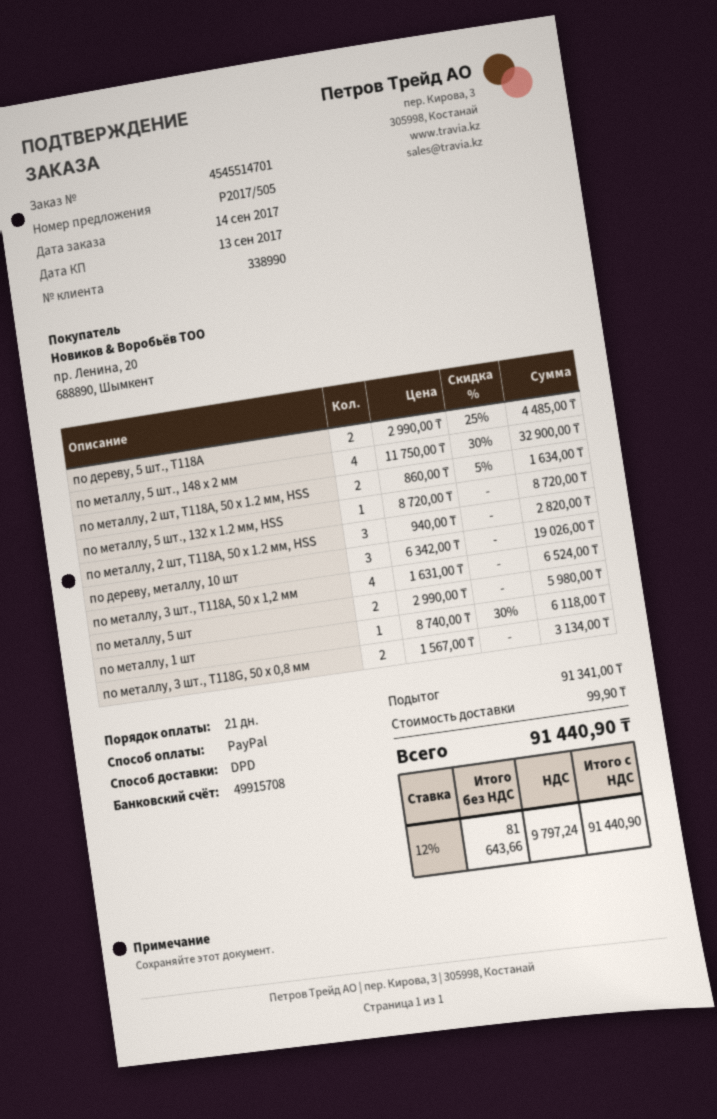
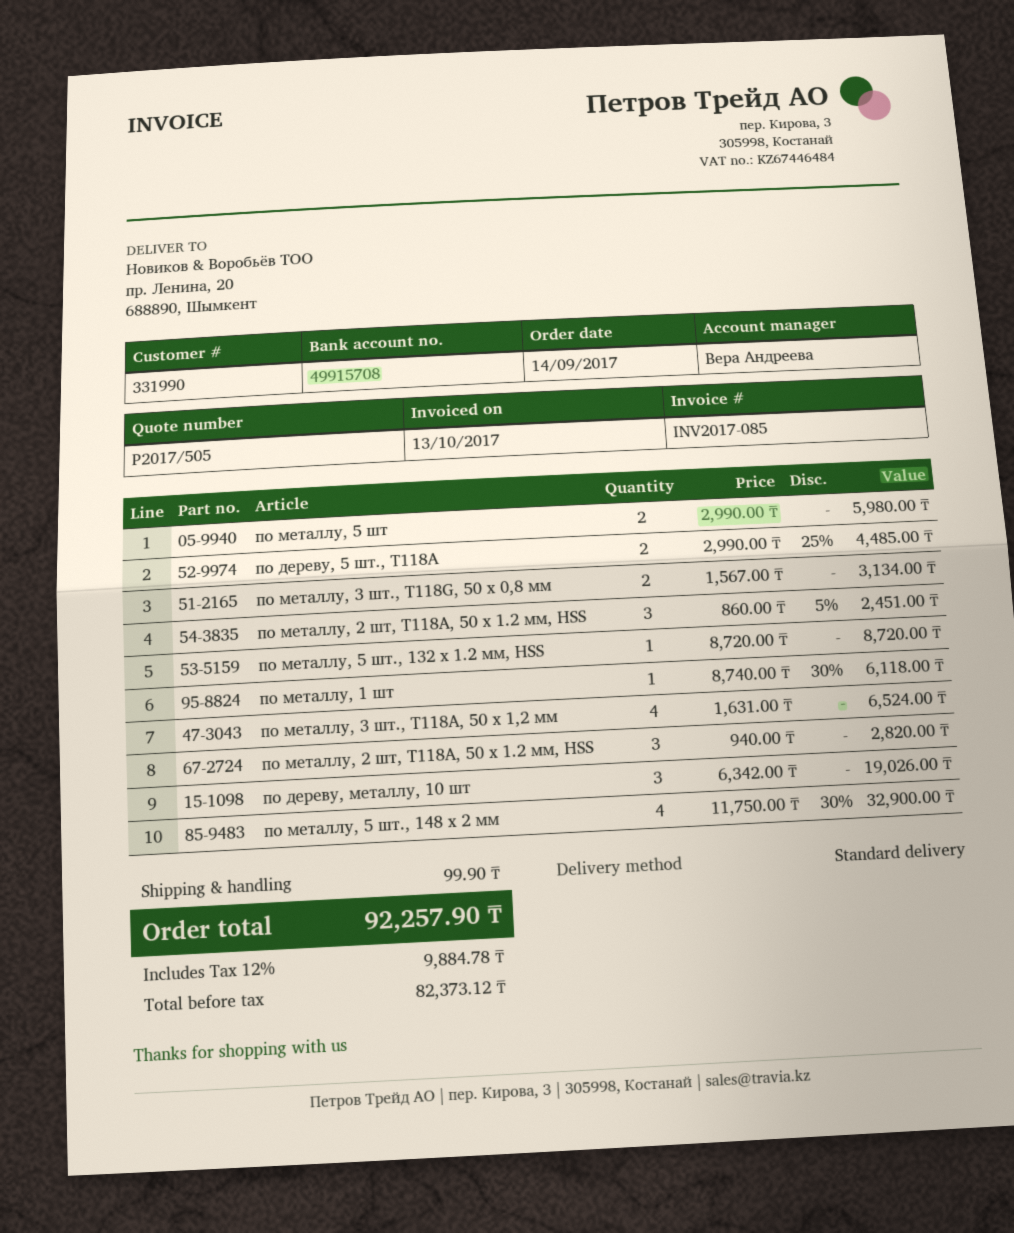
customer number: 338990 -> 331990
shipping method: DPD -> standard
по металлу, 2 шт, T118A, 50 х 1.2 мм, HSS: 2 x 860.00 - 5% = 1634.00 -> 3 x 860.00 - 5% = 2451.00
net: 81643.66 -> 82373.12
tax: 12% = 9797.24 -> 12% = 9884.78
total: 91440.90 -> 92257.90

